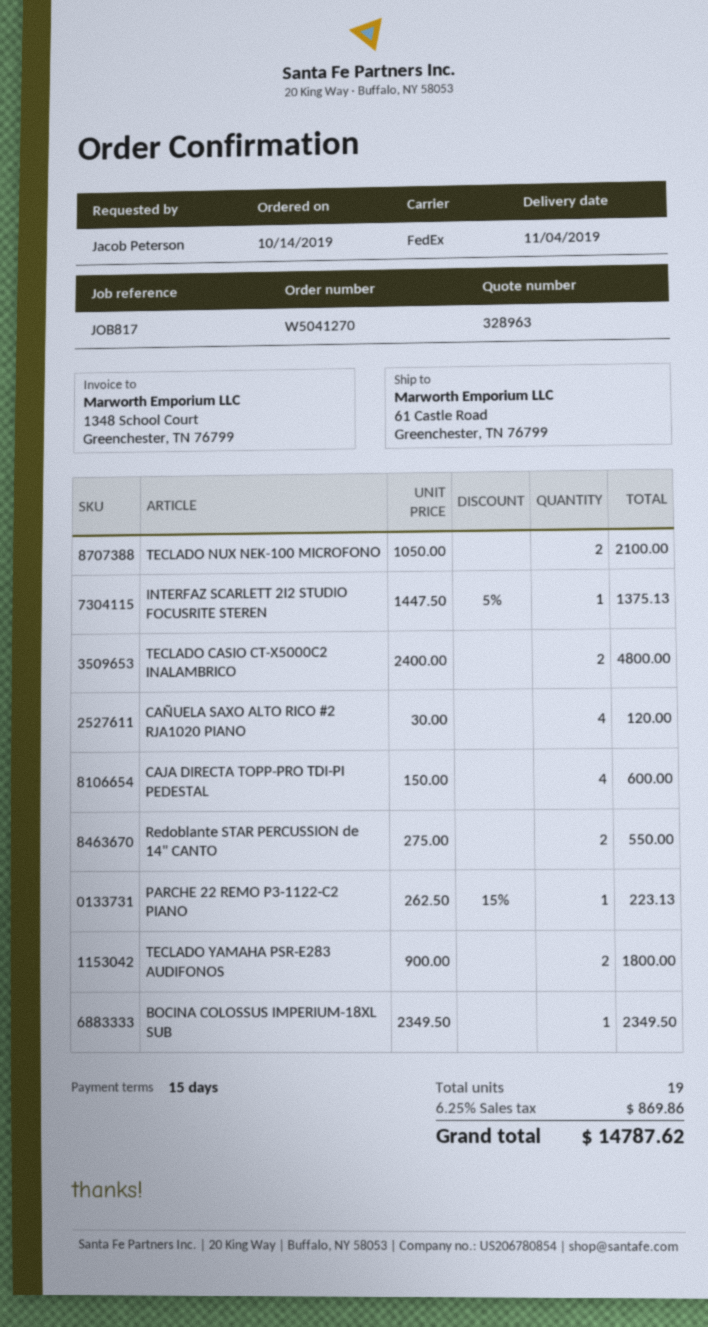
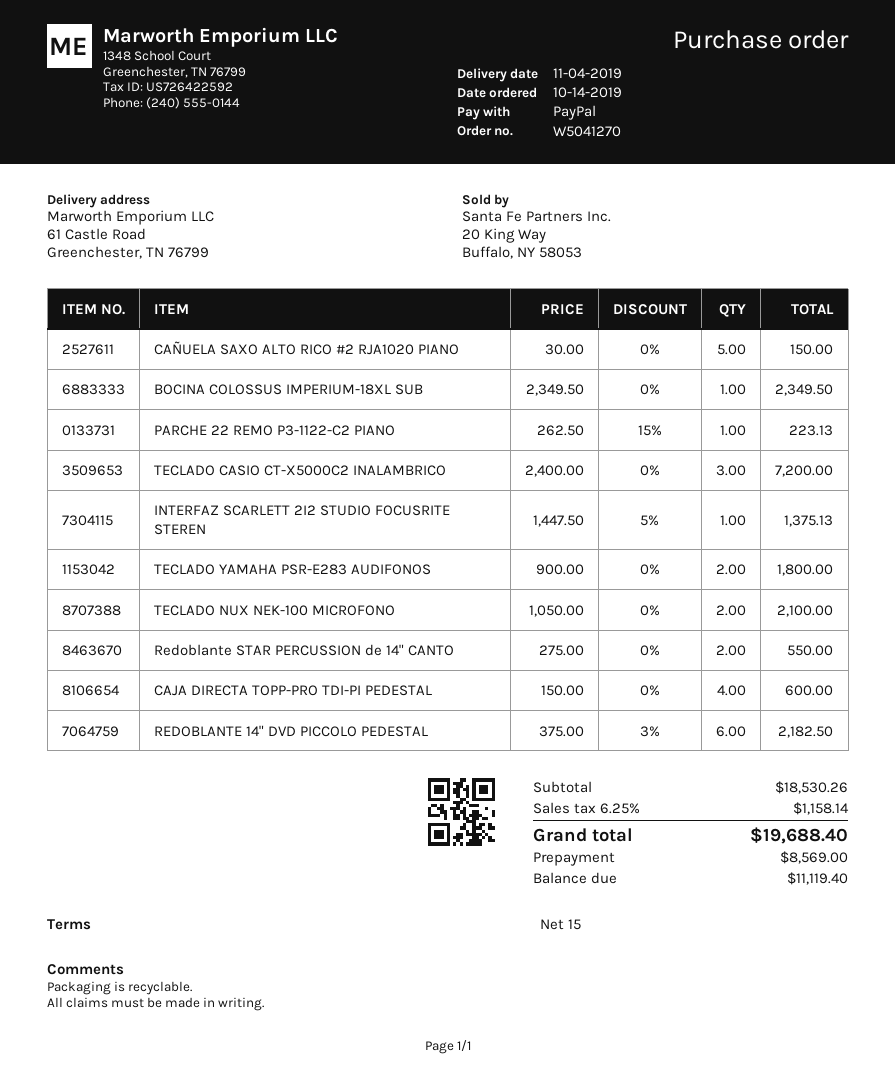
TECLADO CASIO CT-X5000C2 INALAMBRICO: 2 x 2400.00 = 4800.00 -> 3 x 2400.00 = 7200.00
CAÑUELA SAXO ALTO RICO #2 RJA1020 PIANO: 4 x 30.00 = 120.00 -> 5 x 30.00 = 150.00
REDOBLANTE 14" DVD PICCOLO PEDESTAL: none -> 6 x 375.00 - 3% = 2182.50
tax: 6.25% = 869.86 -> 6.25% = 1158.14
total: 14787.62 -> 19688.40

